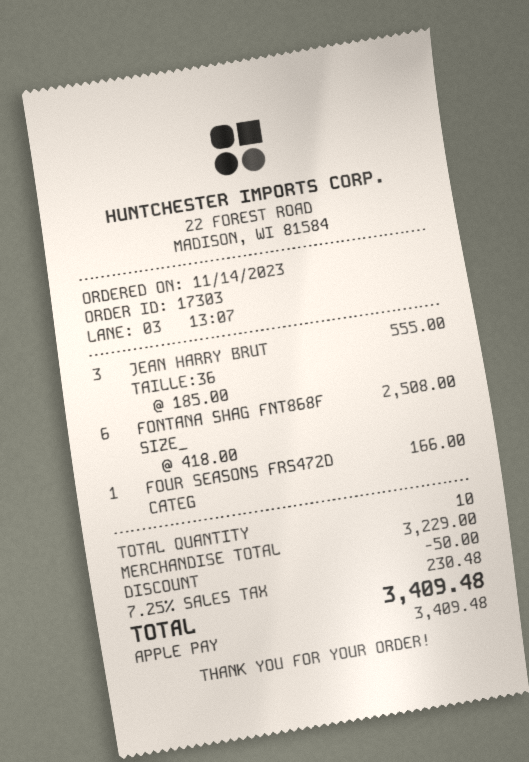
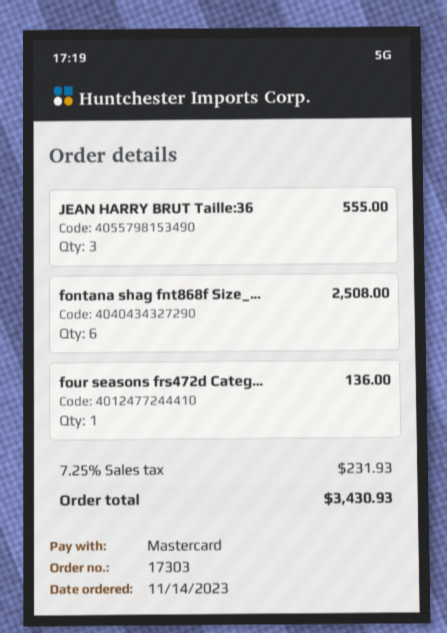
payment method: Apple Pay -> Mastercard
FOUR SEASONS FRS472D CATEG: 1 for 166.00 -> 1 for 136.00
discount: 50.00 -> none
tax: 7.25% = 230.48 -> 7.25% = 231.93
total: 3409.48 -> 3430.93

